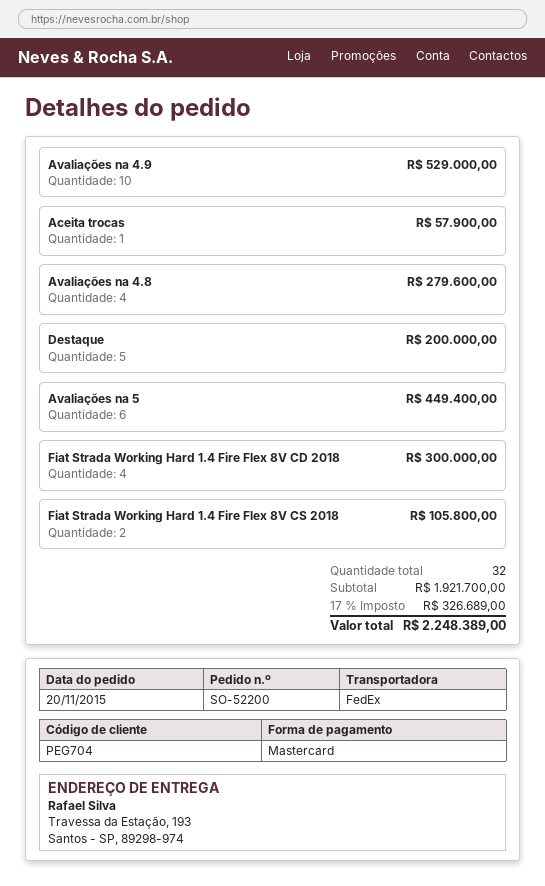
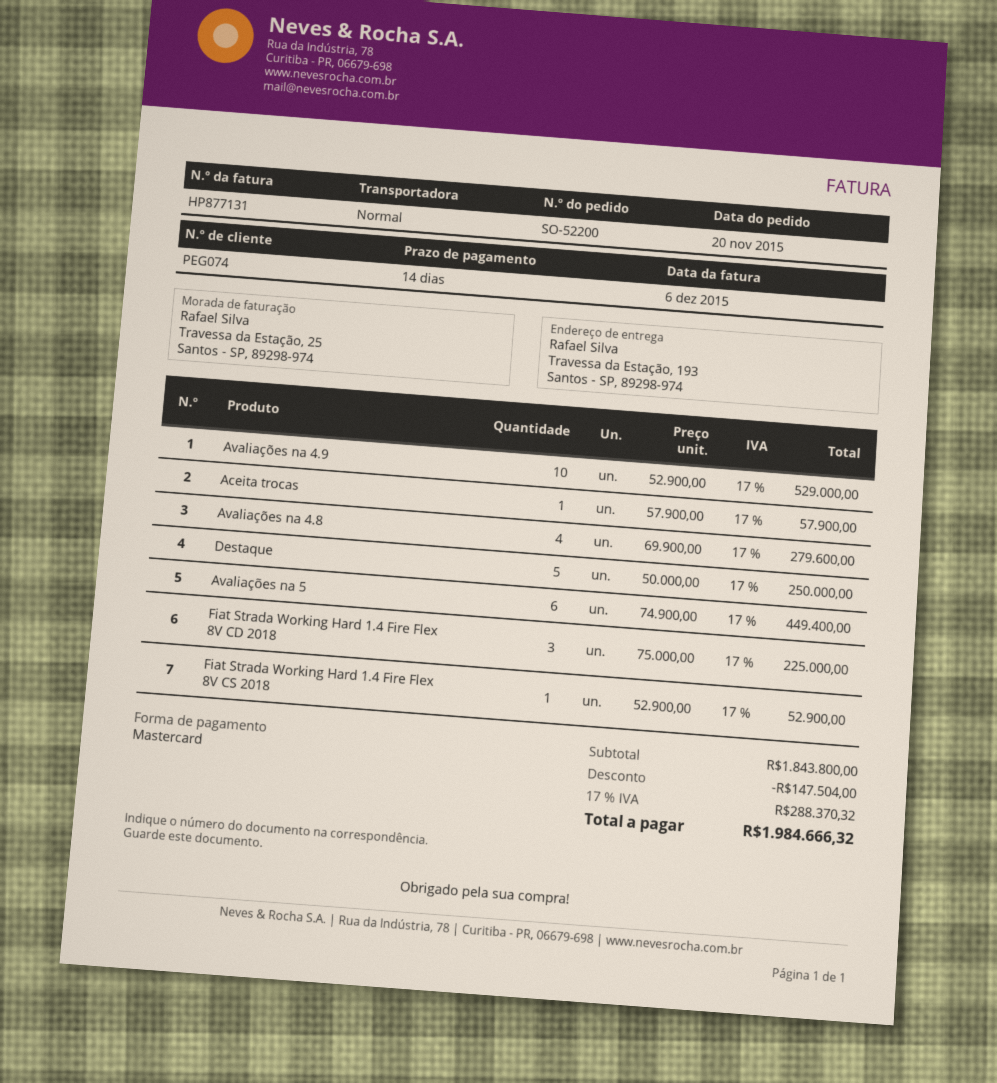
customer number: PEG704 -> PEG074
shipping method: FedEx -> standard
Destaque: 5 for 200000.00 -> 5 for 250000.00
Fiat Strada Working Hard 1.4 Fire Flex 8V CD 2018: 4 for 300000.00 -> 3 for 225000.00
Fiat Strada Working Hard 1.4 Fire Flex 8V CS 2018: 2 for 105800.00 -> 1 for 52900.00
subtotal: 1921700.00 -> 1843800.00
discount: none -> 147504.00
tax: 17% = 326689.00 -> 17% = 288370.32
total: 2248389.00 -> 1984666.32

